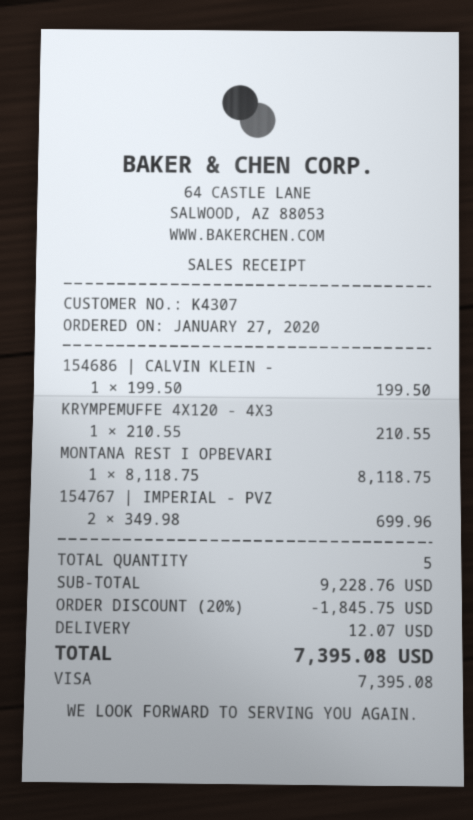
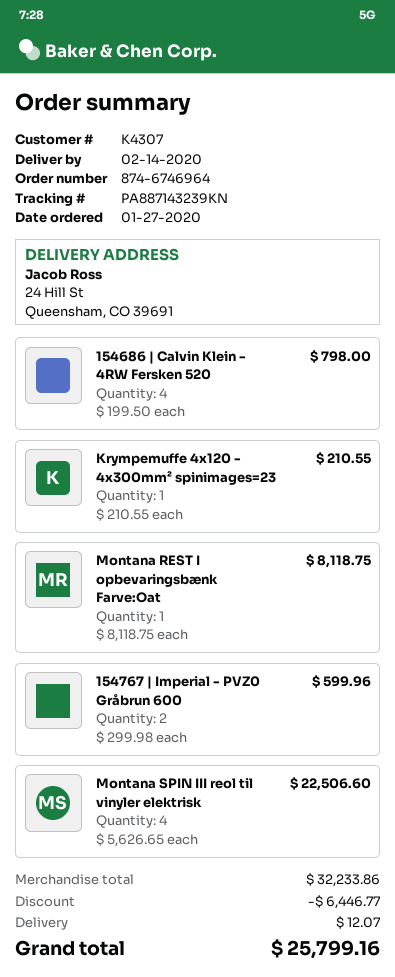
154686 | CALVIN KLEIN -: 1 x 199.50 = 199.50 -> 4 x 199.50 = 798.00
154767 | IMPERIAL - PVZ: 2 x 349.98 = 699.96 -> 2 x 299.98 = 599.96
Montana SPIN III reol til vinyler elektrisk: none -> 4 x 5626.65 = 22506.60
subtotal: 9228.76 -> 32233.86
discount: 1845.75 -> 6446.77
total: 7395.08 -> 25799.16

